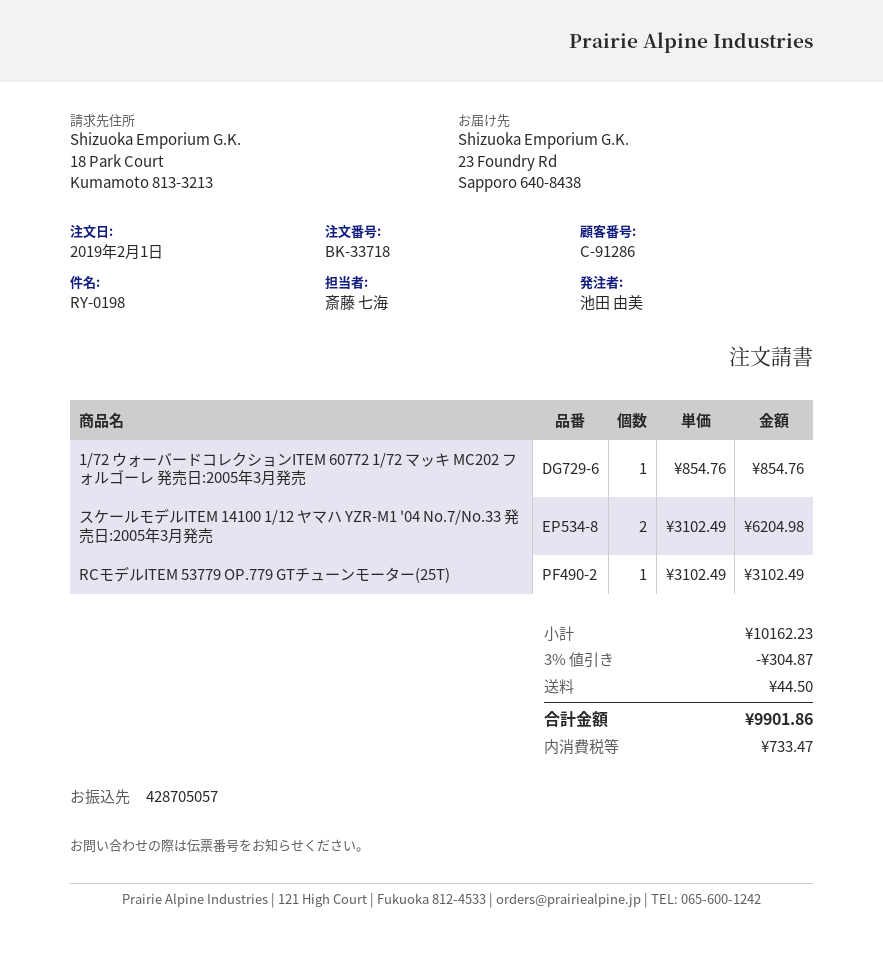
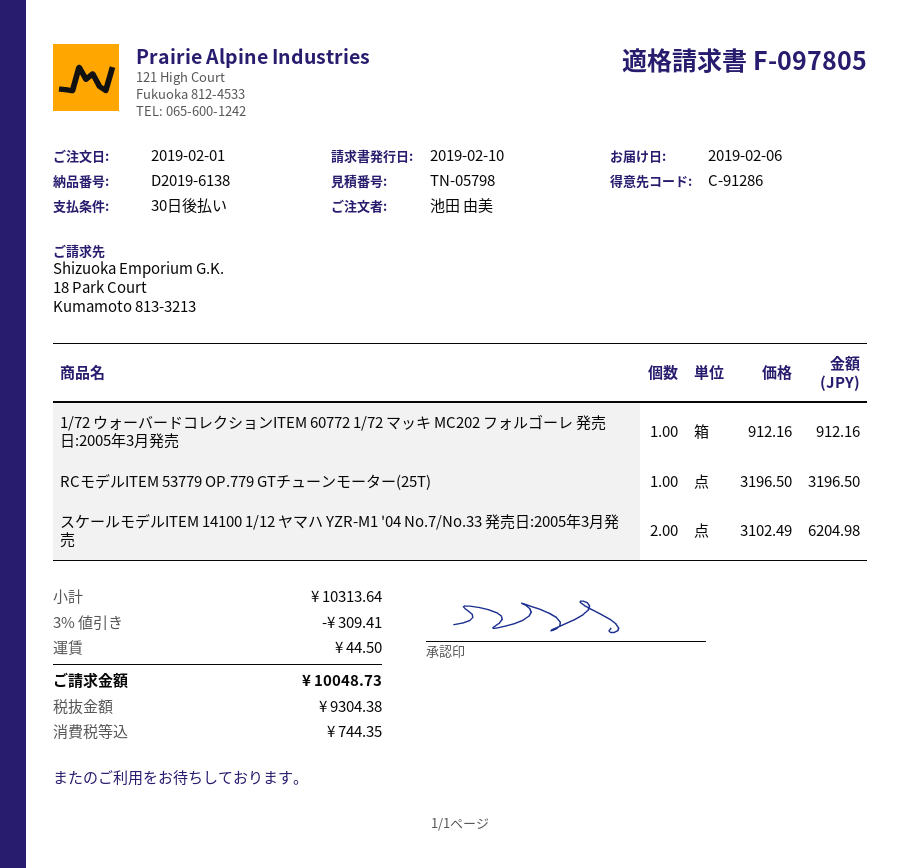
1/72 ウォーバードコレクションITEM 60772 1/72 マッキ MC202 フォルゴーレ 発売日:2005年3月発売: 1 x 854.76 = 854.76 -> 1 x 912.16 = 912.16
RCモデルITEM 53779 OP.779 GTチューンモーター(25T): 1 x 3102.49 = 3102.49 -> 1 x 3196.50 = 3196.50
subtotal: 10162.23 -> 10313.64
discount: 3% = 304.87 -> 3% = 309.41
tax: 733.47 -> 744.35
total: 9901.86 -> 10048.73

